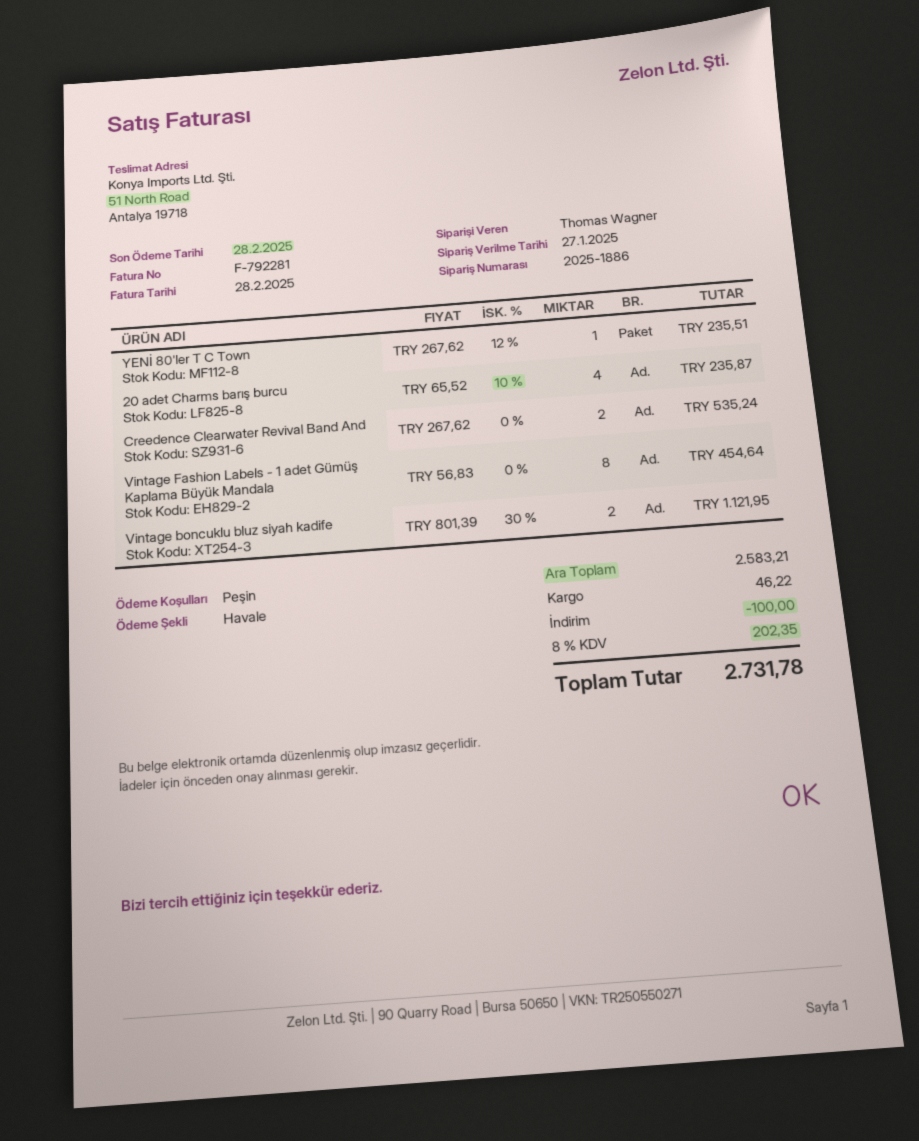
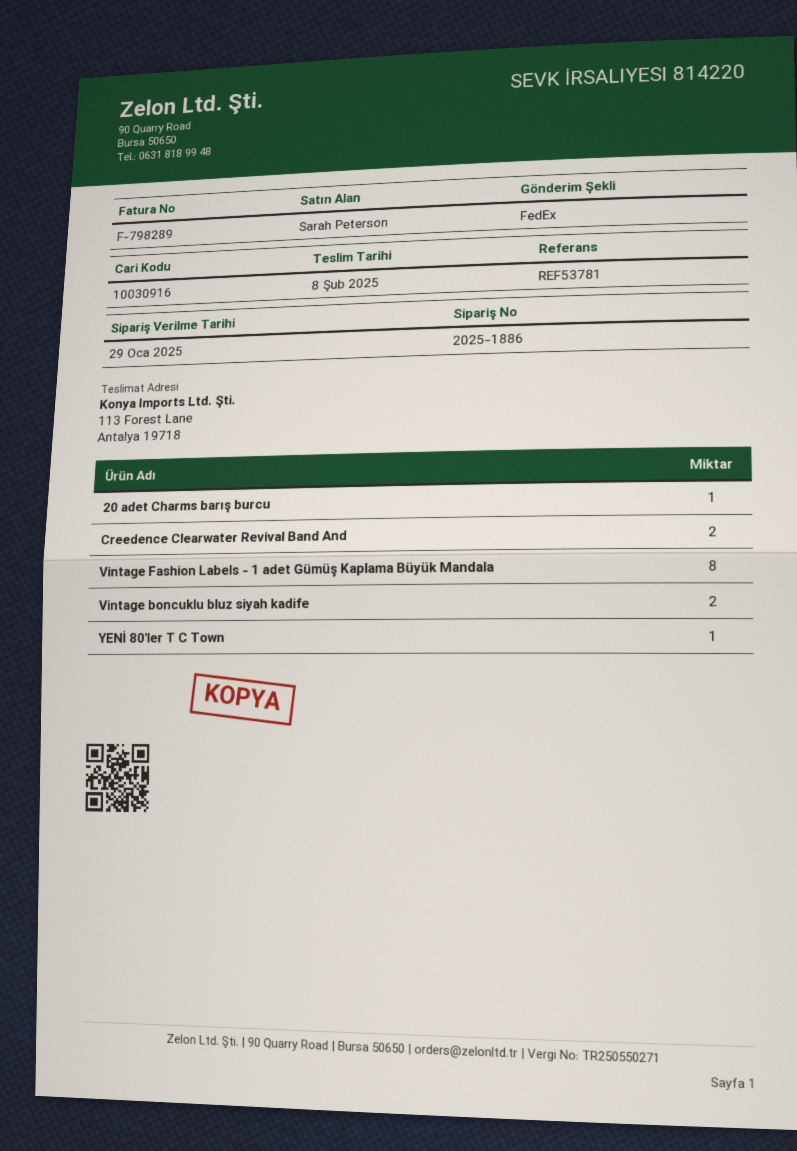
order date: 2025-01-27 -> 2025-01-29
invoice number: F-792281 -> F-798289
ordered by: Thomas Wagner -> Sarah Peterson
ship to: 51 North Road, Antalya 19718 -> 113 Forest Lane, Antalya 19718
20 adet Charms barış burcu: 4 -> 1

